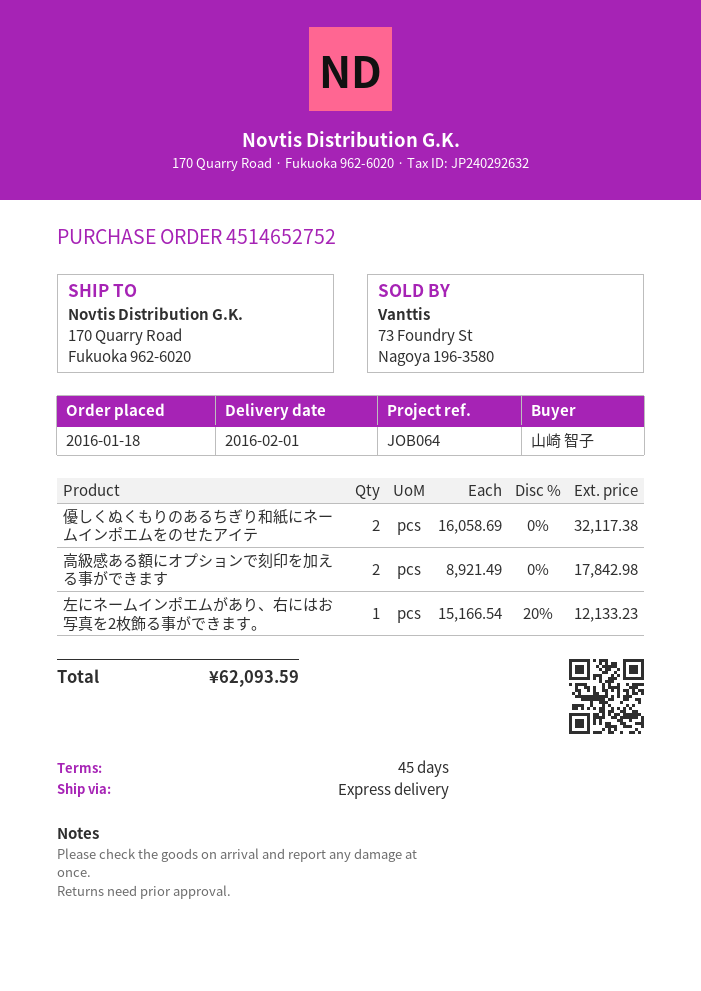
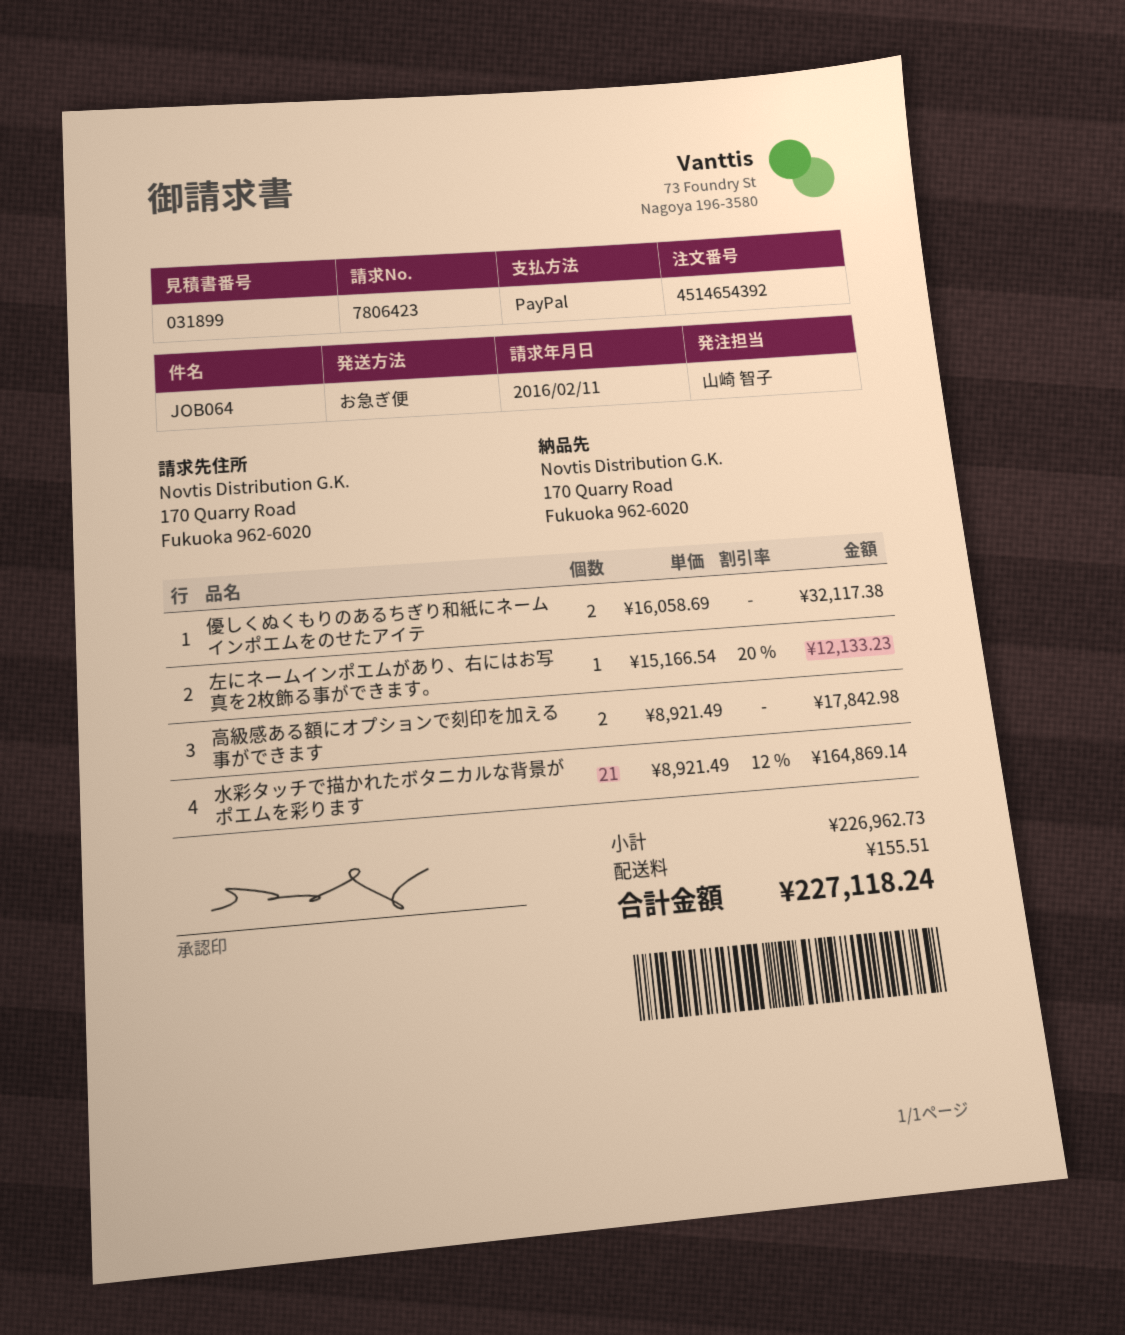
order number: 4514652752 -> 4514654392
水彩タッチで描かれたボタニカルな背景がポエムを彩ります: none -> 21 x 8921.49 - 12% = 164869.14
shipping: none -> 155.51
total: 62093.59 -> 227118.24

